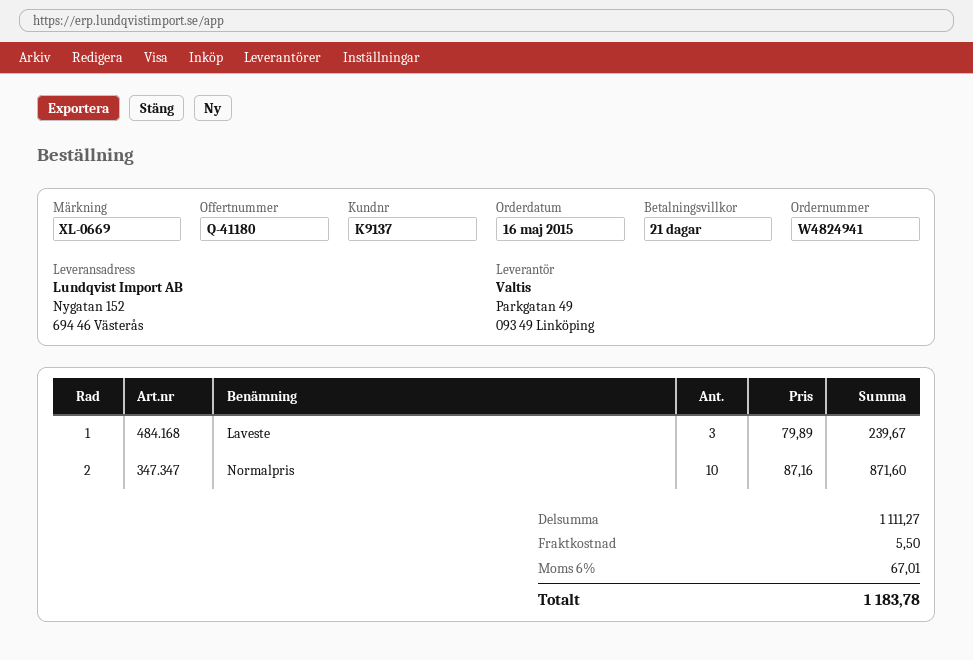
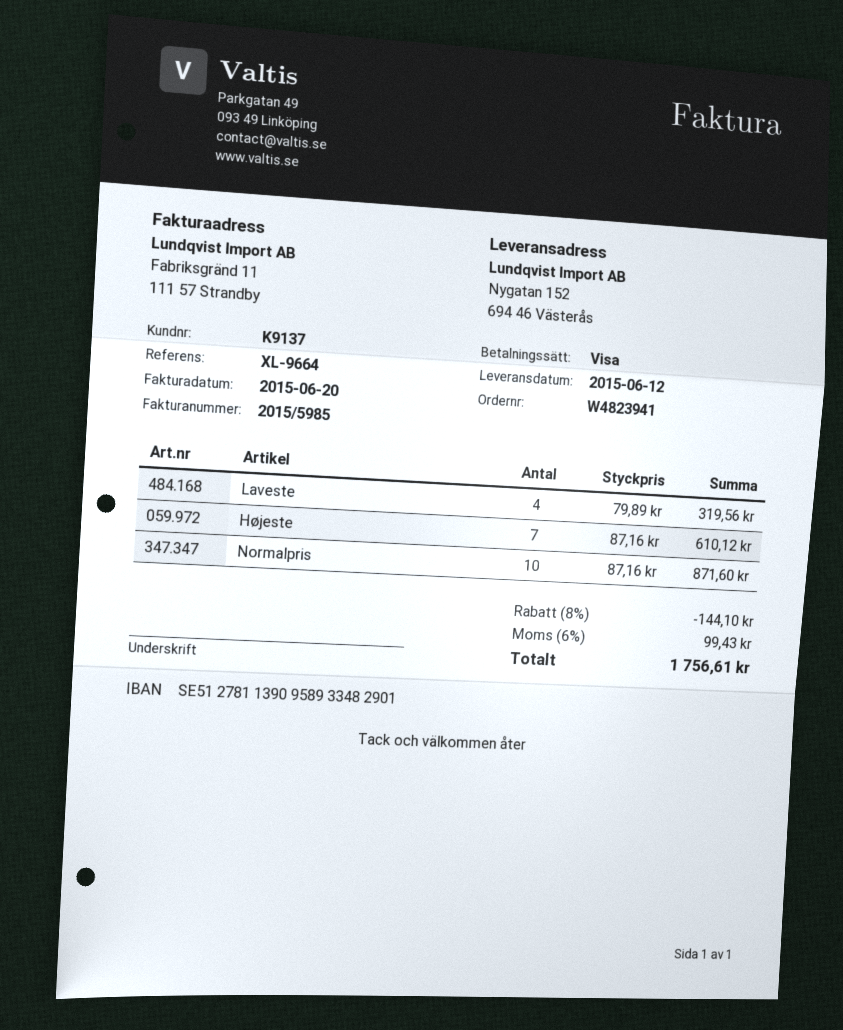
order number: W4824941 -> W4823941
reference: XL-0669 -> XL-9664
Laveste: 3 x 79.89 = 239.67 -> 4 x 79.89 = 319.56
Højeste: none -> 7 x 87.16 = 610.12
discount: none -> 8% = 144.10
shipping: 5.50 -> none
tax: 6% = 67.01 -> 6% = 99.43
total: 1183.78 -> 1756.61

